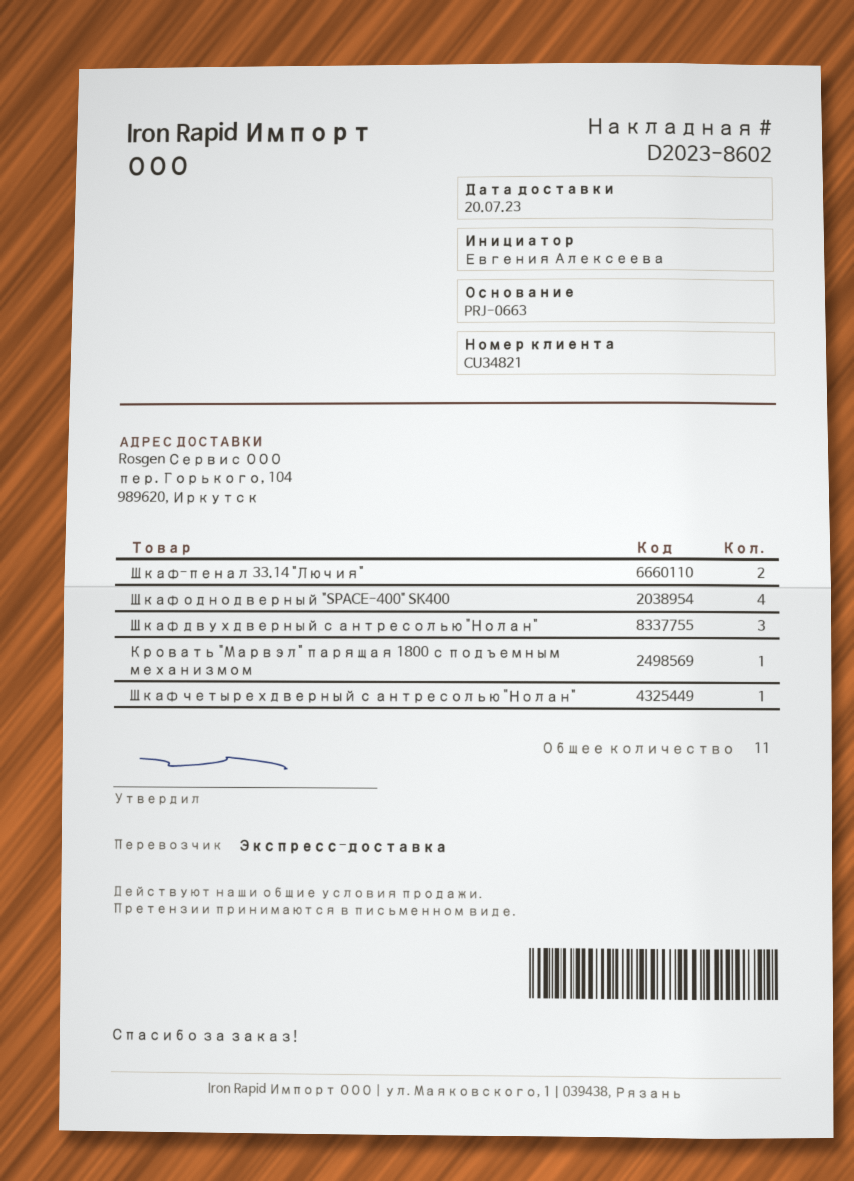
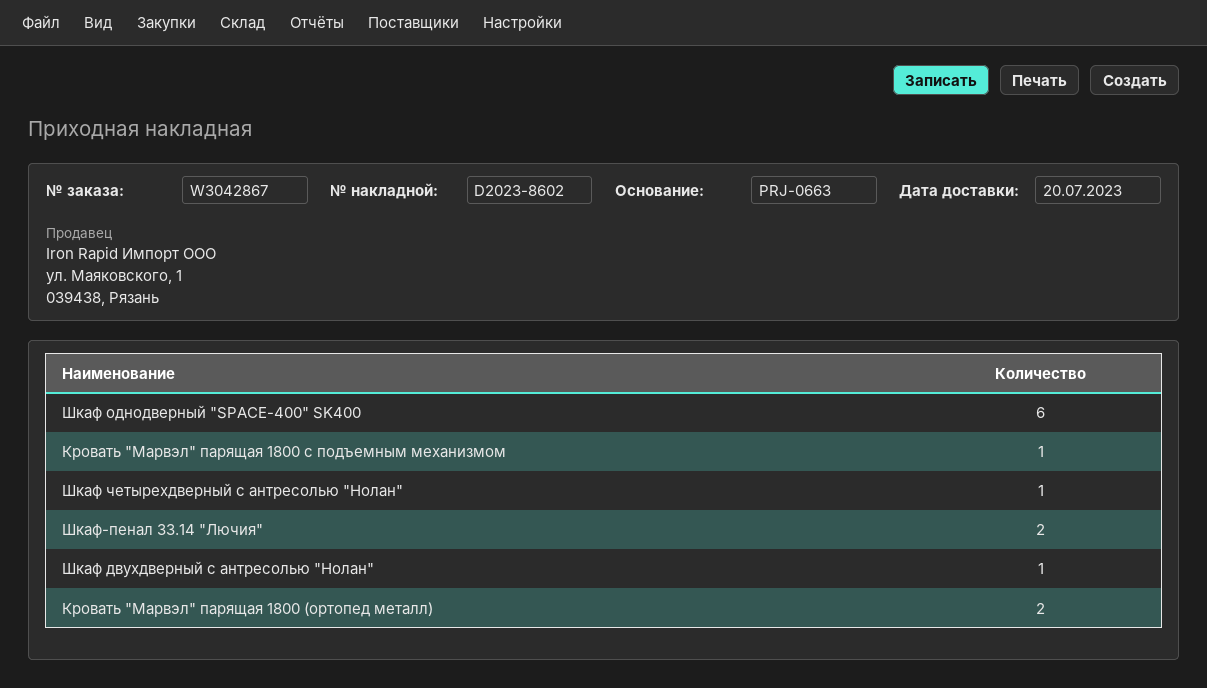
Шкаф однодверный "SPACE-400" SK400: 4 -> 6
Шкаф двухдверный с антресолью "Нолан": 3 -> 1
Кровать "Марвэл" парящая 1800 (ортопед металл): none -> 2

